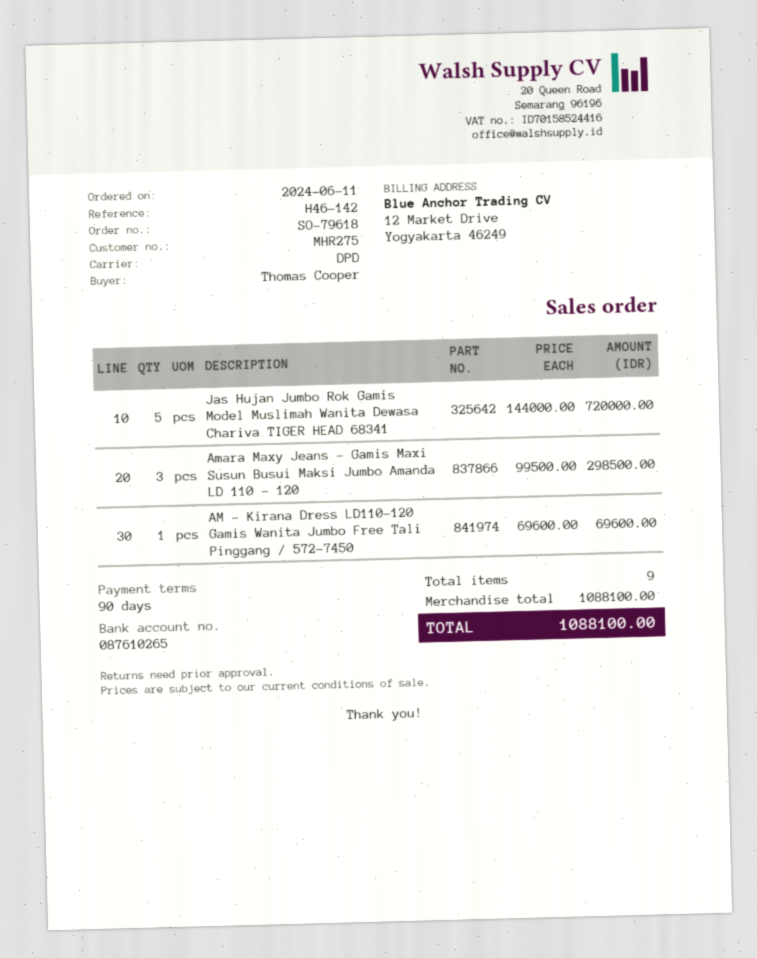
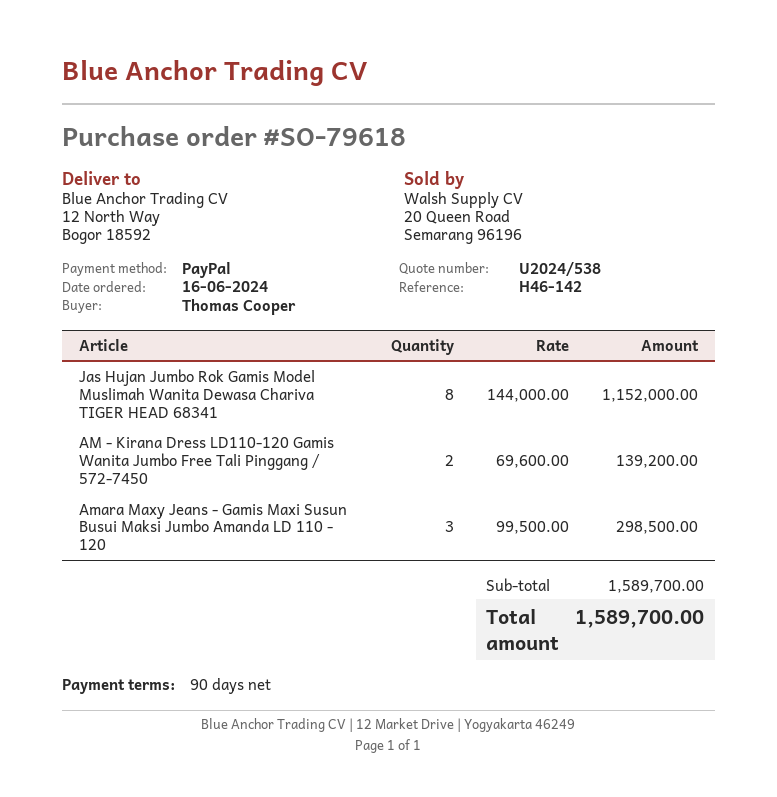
order date: 2024-06-11 -> 2024-06-16
Jas Hujan Jumbo Rok Gamis Model Muslimah Wanita Dewasa Chariva TIGER HEAD 68341: 5 x 144000.00 = 720000.00 -> 8 x 144000.00 = 1152000.00
AM - Kirana Dress LD110-120 Gamis Wanita Jumbo Free Tali Pinggang / 572-7450: 1 x 69600.00 = 69600.00 -> 2 x 69600.00 = 139200.00
subtotal: 1088100.00 -> 1589700.00
total: 1088100.00 -> 1589700.00

